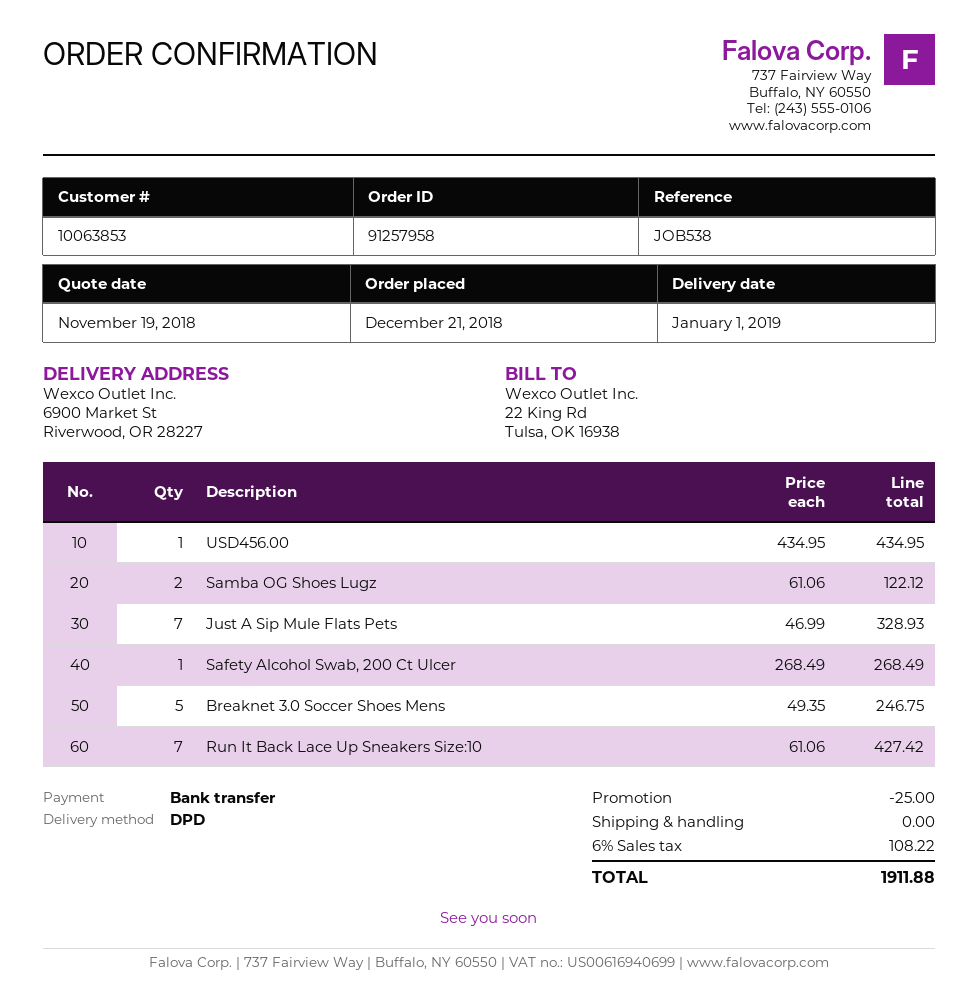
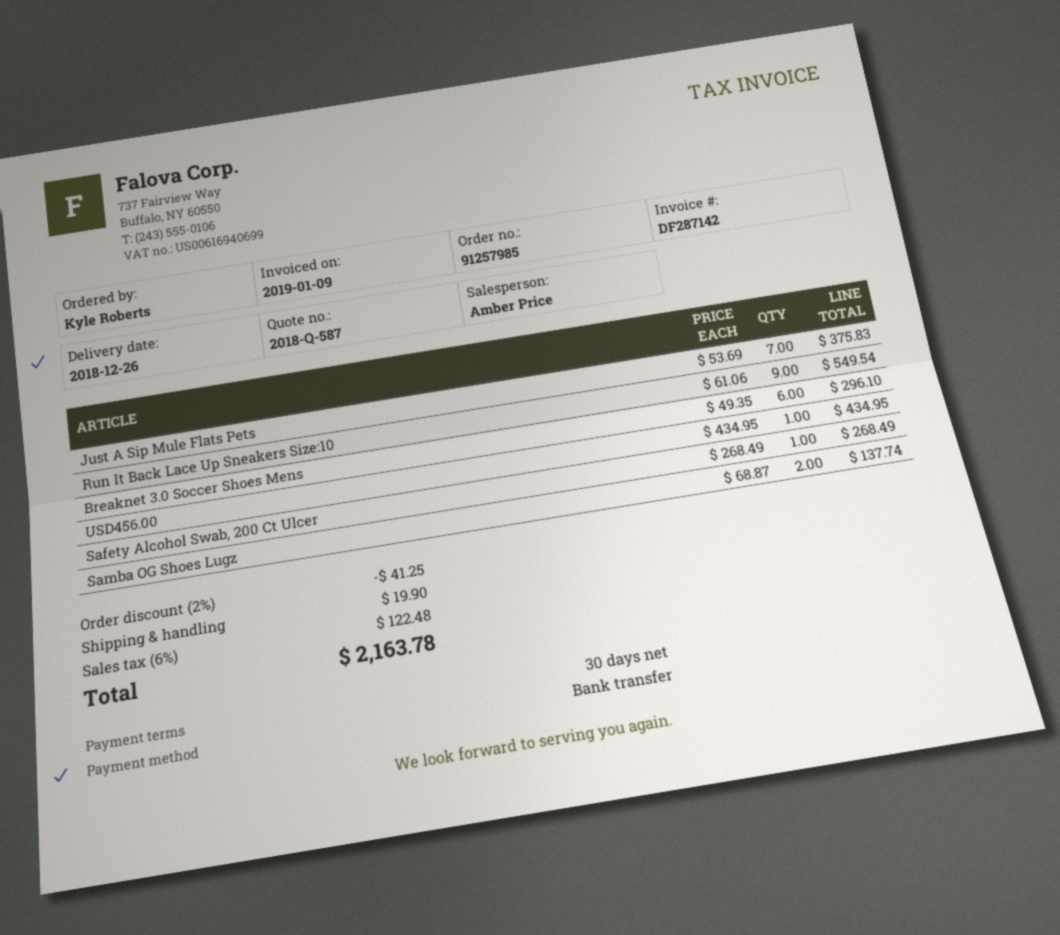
order number: 91257958 -> 91257985
delivery date: 2019-01-01 -> 2018-12-26
Samba OG Shoes Lugz: 2 x 61.06 = 122.12 -> 2 x 68.87 = 137.74
Just A Sip Mule Flats Pets: 7 x 46.99 = 328.93 -> 7 x 53.69 = 375.83
Breaknet 3.0 Soccer Shoes Mens: 5 x 49.35 = 246.75 -> 6 x 49.35 = 296.10
Run It Back Lace Up Sneakers Size:10: 7 x 61.06 = 427.42 -> 9 x 61.06 = 549.54
discount: 25.00 -> 41.25
shipping: 0.00 -> 19.90
tax: 6% = 108.22 -> 6% = 122.48
total: 1911.88 -> 2163.78

